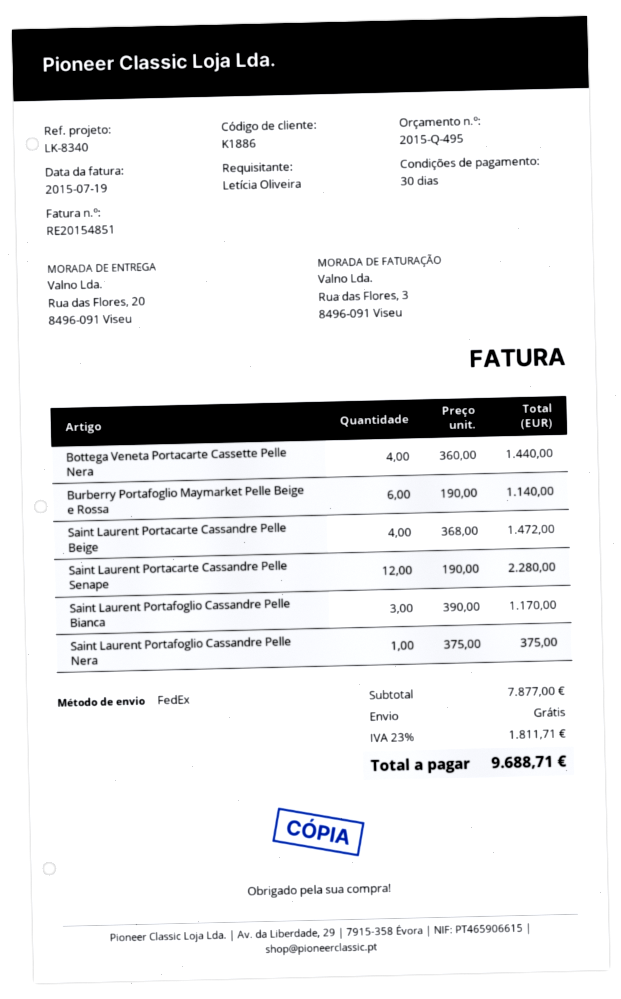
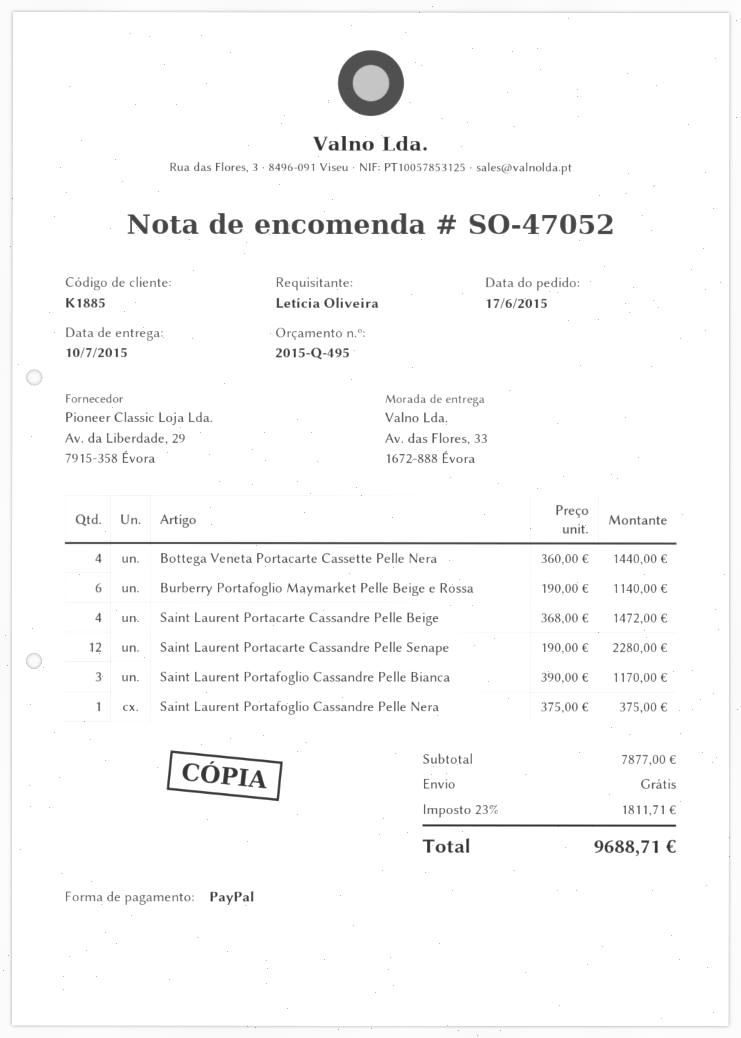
customer number: K1886 -> K1885
ship to: Rua das Flores, 20, 8496-091 Viseu -> Av. das Flores, 33, 1672-888 Évora

